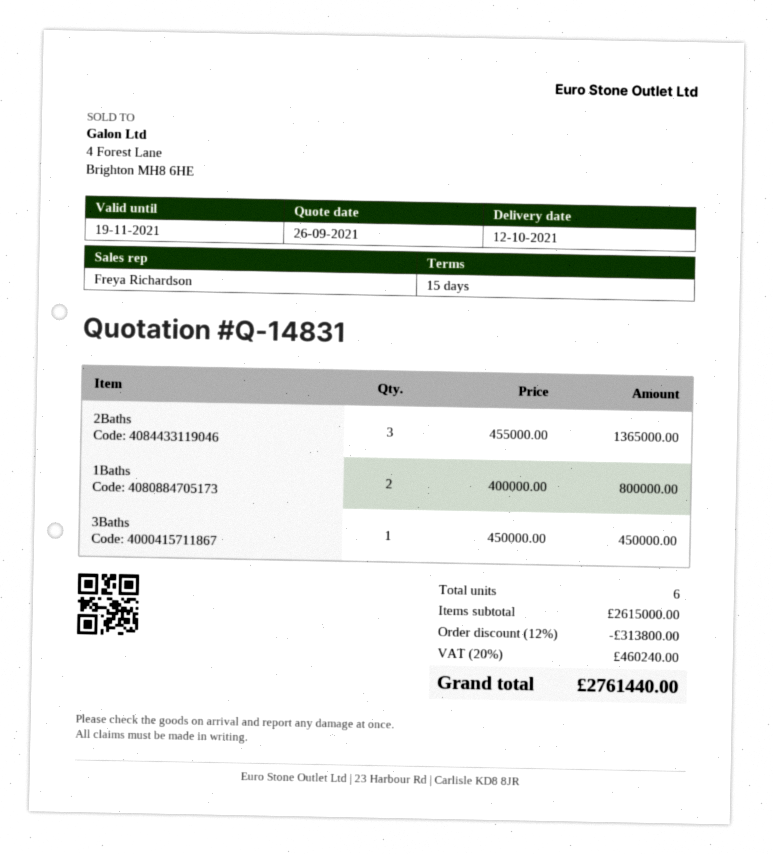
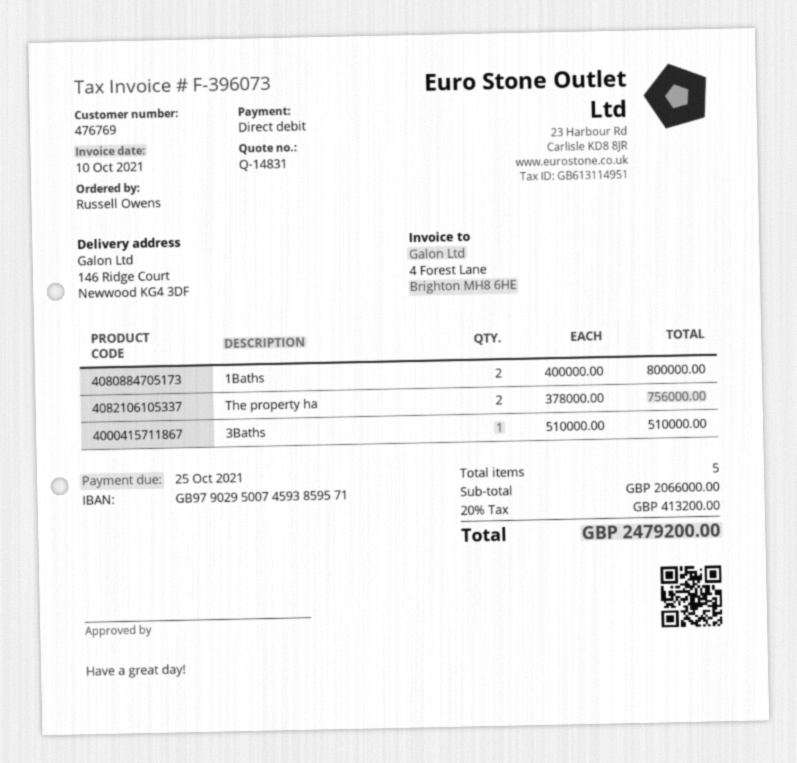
2Baths: 3 x 455000.00 = 1365000.00 -> none
3Baths: 1 x 450000.00 = 450000.00 -> 1 x 510000.00 = 510000.00
The property ha: none -> 2 x 378000.00 = 756000.00
total quantity: 6 -> 5
subtotal: 2615000.00 -> 2066000.00
discount: 12% = 313800.00 -> none
tax: 20% = 460240.00 -> 20% = 413200.00
total: 2761440.00 -> 2479200.00

